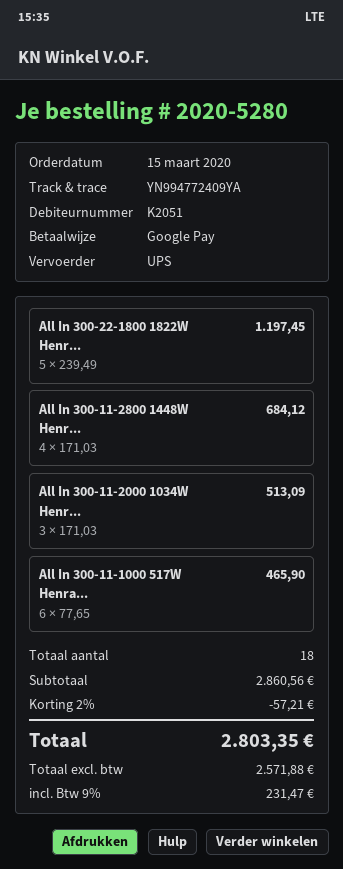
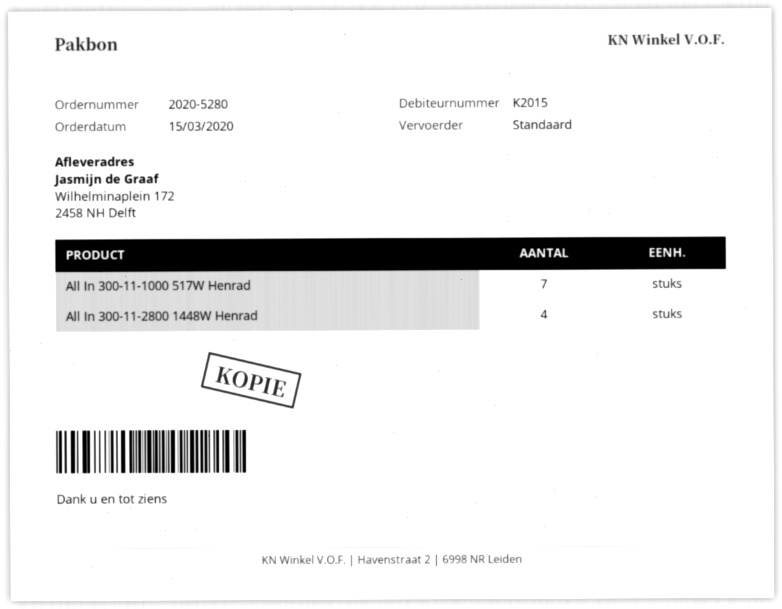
customer number: K2051 -> K2015
shipping method: UPS -> standard
All In 300-22-1800 1822W Henr...: 5 -> none
All In 300-11-2000 1034W Henr...: 3 -> none
All In 300-11-1000 517W Henra...: 6 -> 7

